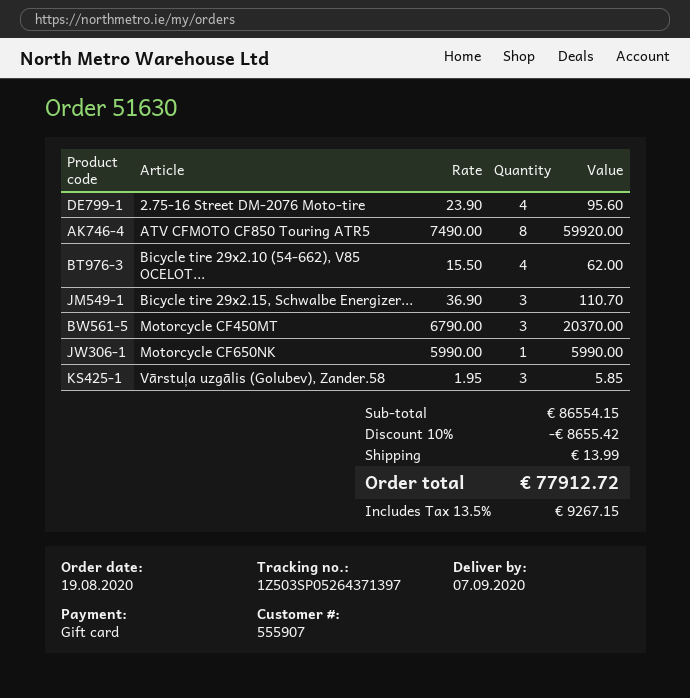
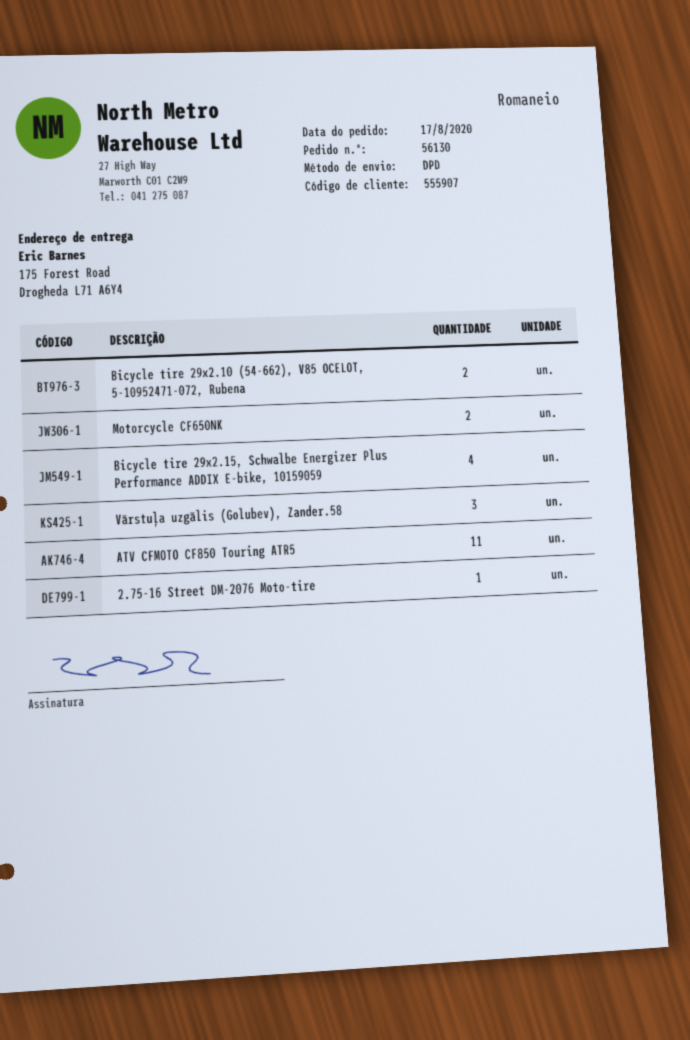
order number: 51630 -> 56130
order date: 2020-08-19 -> 2020-08-17
2.75-16 Street DM-2076 Moto-tire: 4 -> 1
ATV CFMOTO CF850 Touring ATR5: 8 -> 11
Bicycle tire 29x2.10 (54-662), V85 OCELOT...: 4 -> 2
Bicycle tire 29x2.15, Schwalbe Energizer...: 3 -> 4
Motorcycle CF450MT: 3 -> none
Motorcycle CF650NK: 1 -> 2

